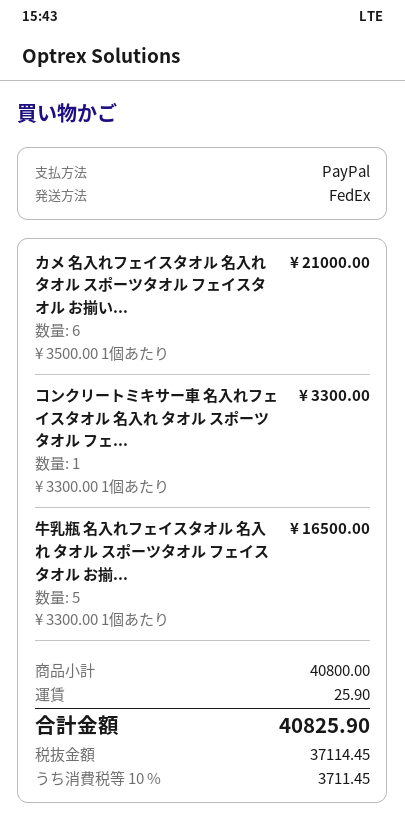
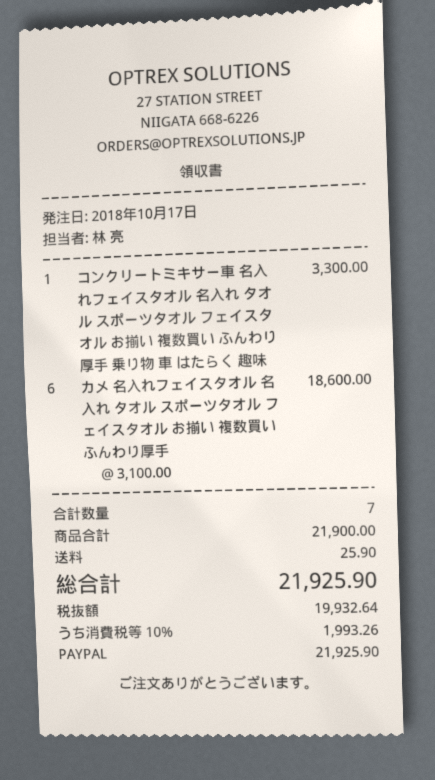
カメ 名入れフェイスタオル 名入れ タオル スポーツタオル フェイスタオル お揃い...: 6 x 3500.00 = 21000.00 -> 6 x 3100.00 = 18600.00
牛乳瓶 名入れフェイスタオル 名入れ タオル スポーツタオル フェイスタオル お揃...: 5 x 3300.00 = 16500.00 -> none
subtotal: 40800.00 -> 21900.00
net: 37114.45 -> 19932.64
tax: 10% = 3711.45 -> 10% = 1993.26
total: 40825.90 -> 21925.90

